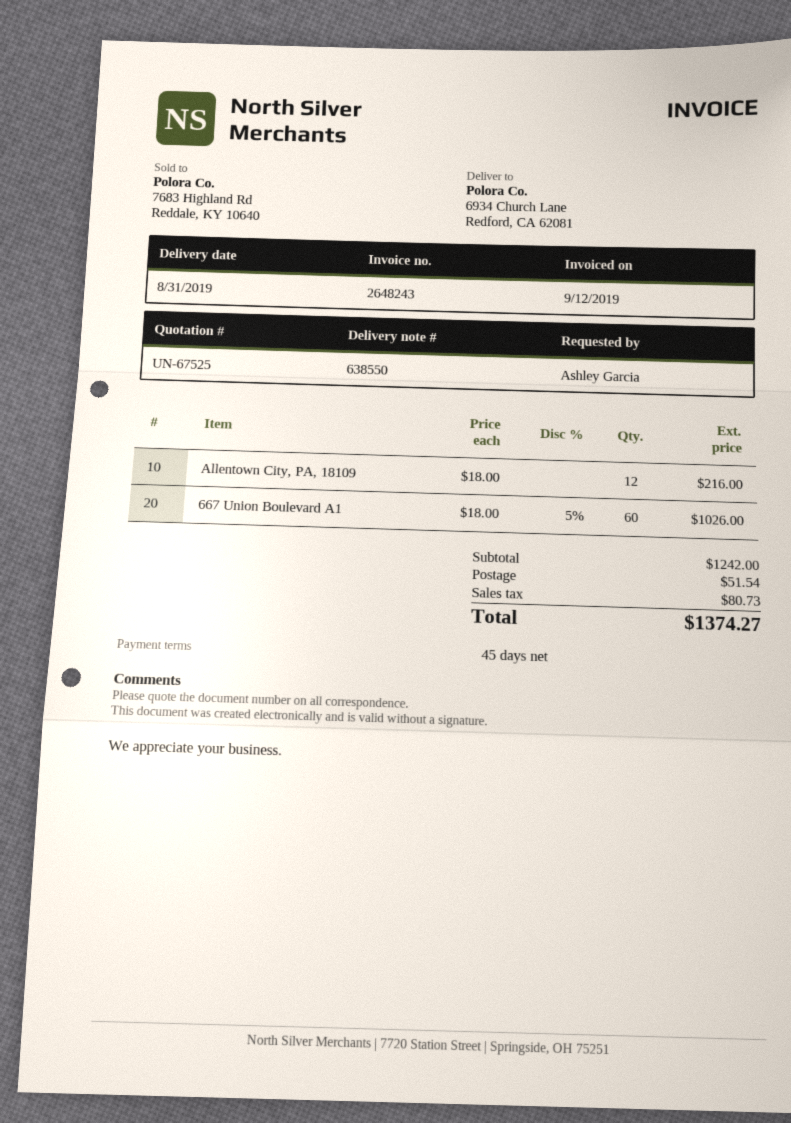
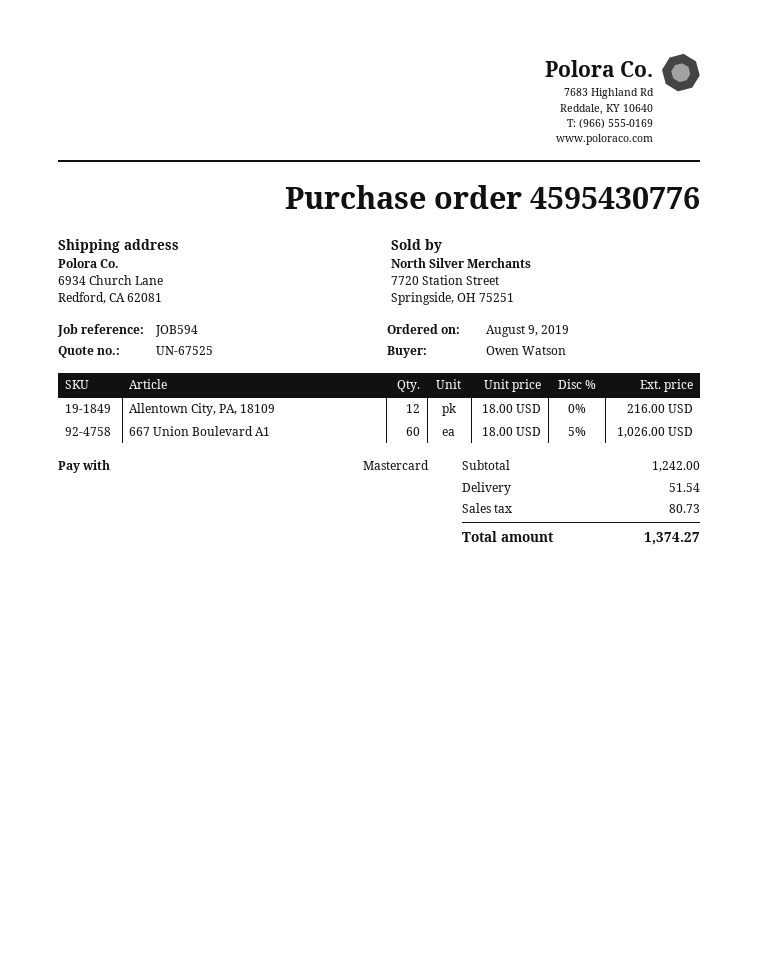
ordered by: Ashley Garcia -> Owen Watson

